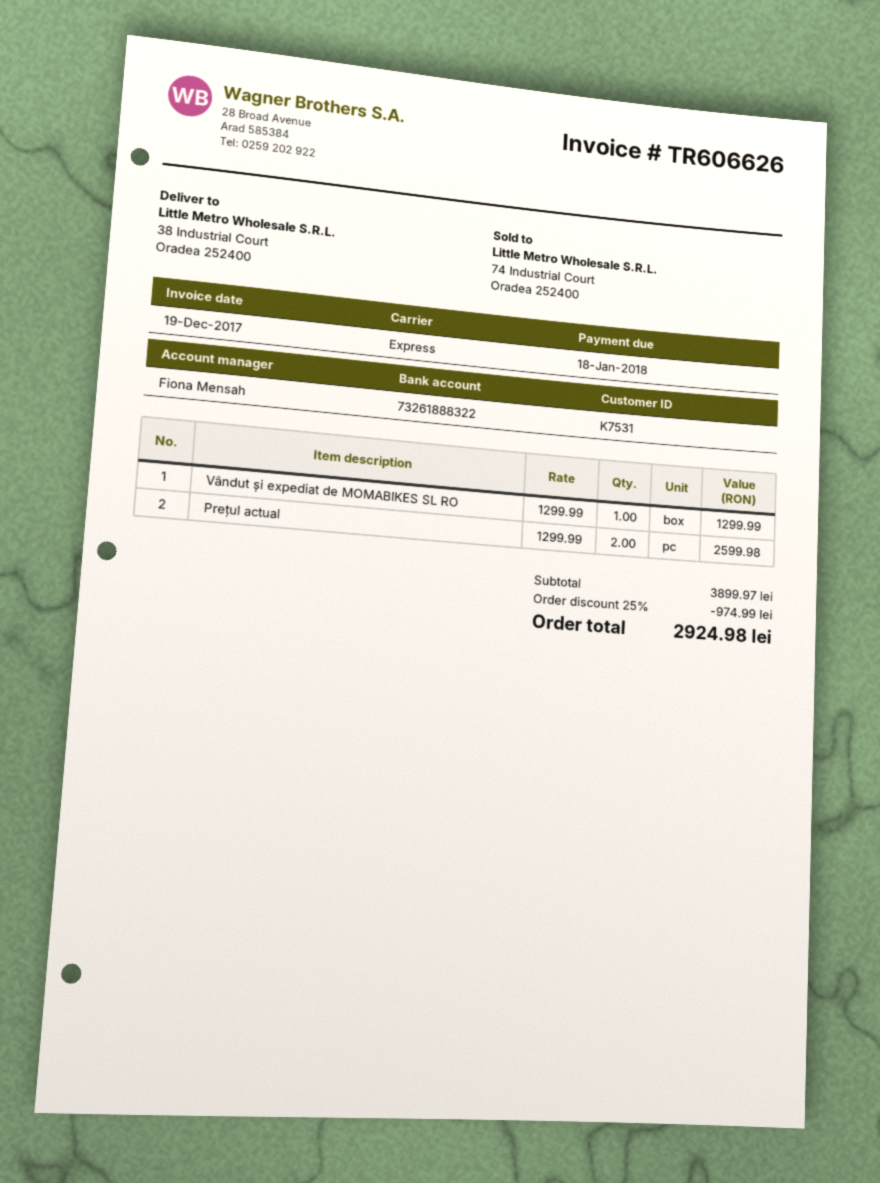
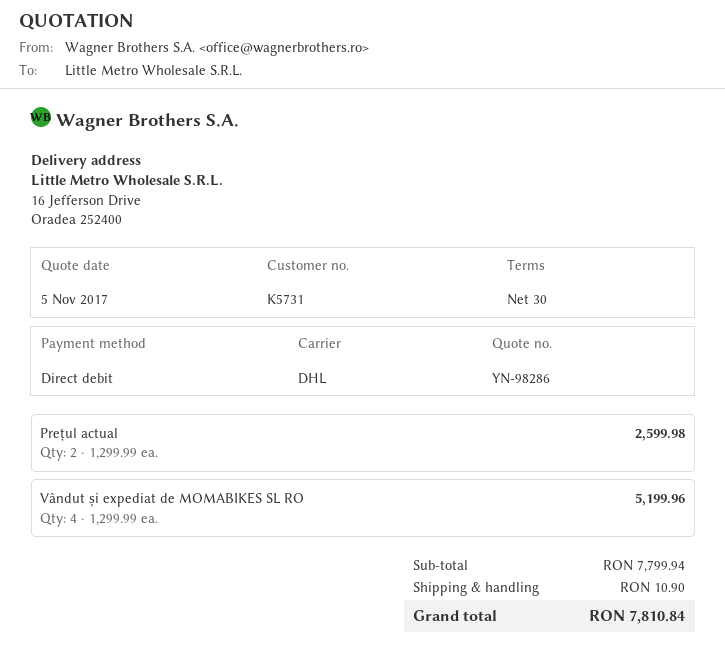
customer number: K7531 -> K5731
shipping method: express -> DHL
ship to: 38 Industrial Court, Oradea 252400 -> 16 Jefferson Drive, Oradea 252400
Vândut și expediat de MOMABIKES SL RO: 1 x 1299.99 = 1299.99 -> 4 x 1299.99 = 5199.96
subtotal: 3899.97 -> 7799.94
discount: 25% = 974.99 -> none
shipping: none -> 10.90
total: 2924.98 -> 7810.84

